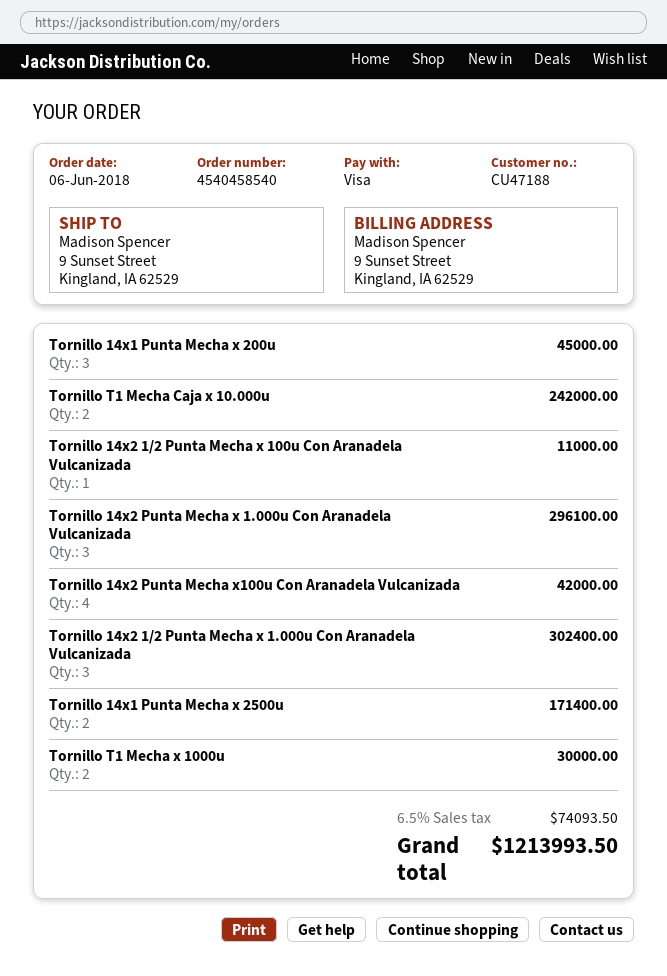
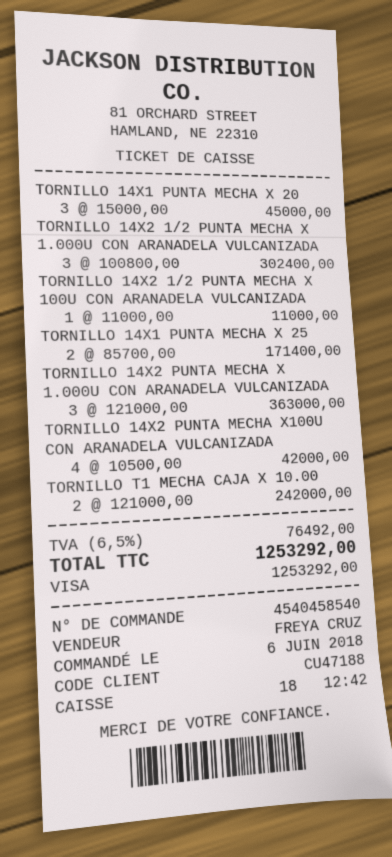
Tornillo 14x2 Punta Mecha x 1.000u Con Aranadela Vulcanizada: 3 for 296100.00 -> 3 for 363000.00
Tornillo T1 Mecha x 1000u: 2 for 30000.00 -> none
tax: 6.5% = 74093.50 -> 6.5% = 76492.00
total: 1213993.50 -> 1253292.00

